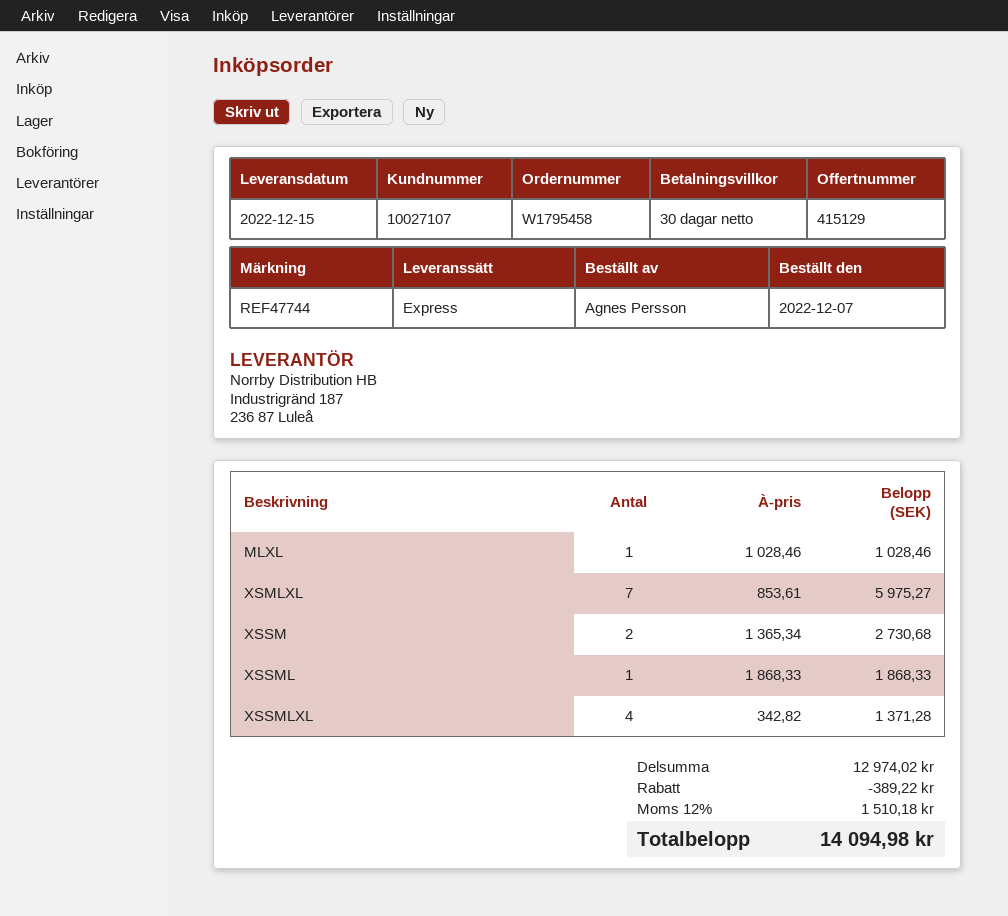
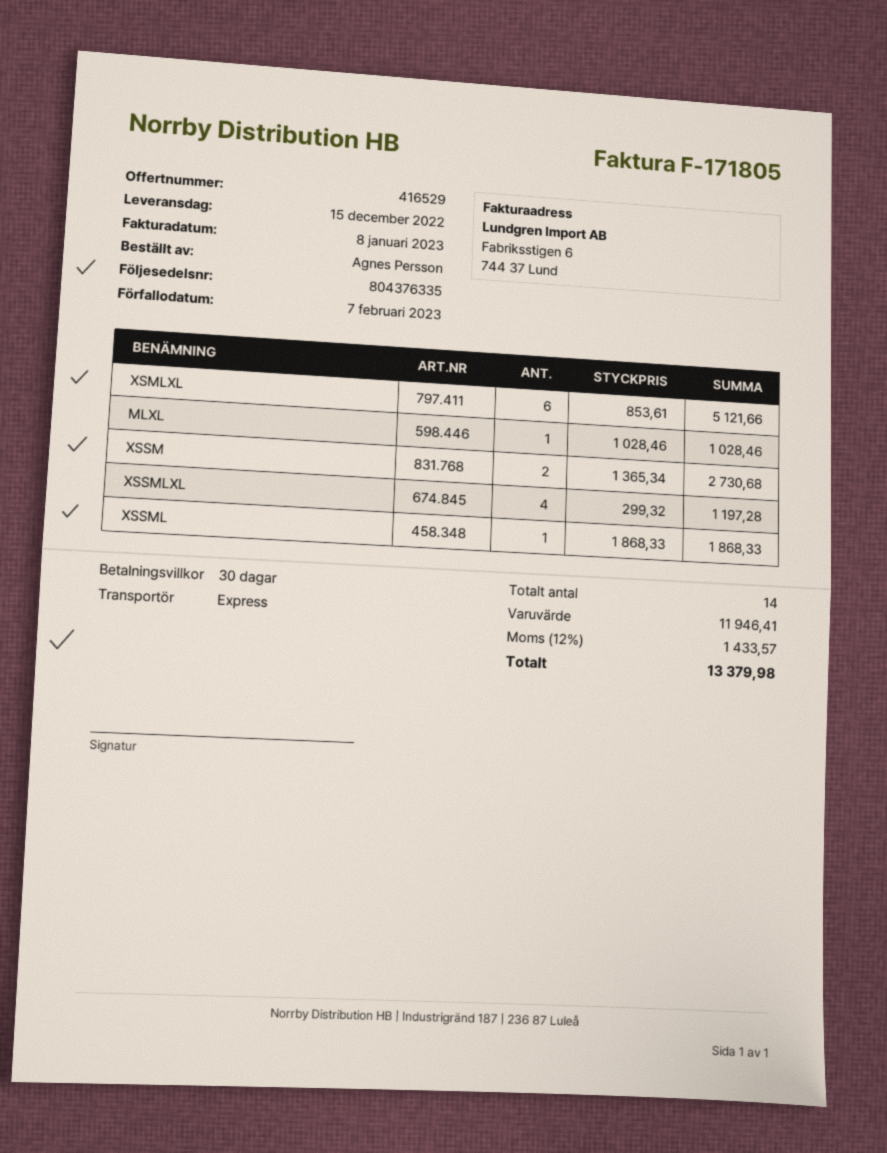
quote number: 415129 -> 416529
XSMLXL: 7 x 853.61 = 5975.27 -> 6 x 853.61 = 5121.66
XSSMLXL: 4 x 342.82 = 1371.28 -> 4 x 299.32 = 1197.28
subtotal: 12974.02 -> 11946.41
discount: 389.22 -> none
tax: 12% = 1510.18 -> 12% = 1433.57
total: 14094.98 -> 13379.98

